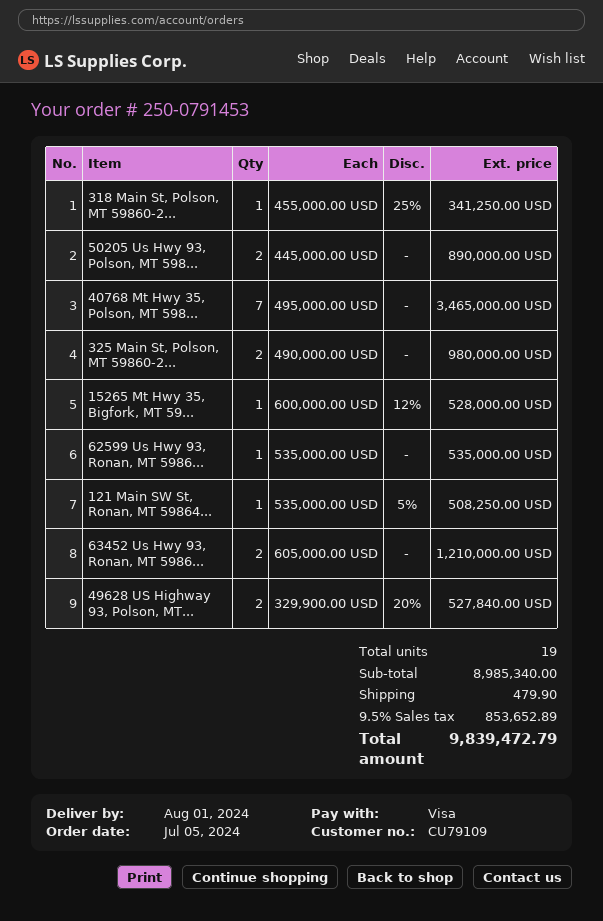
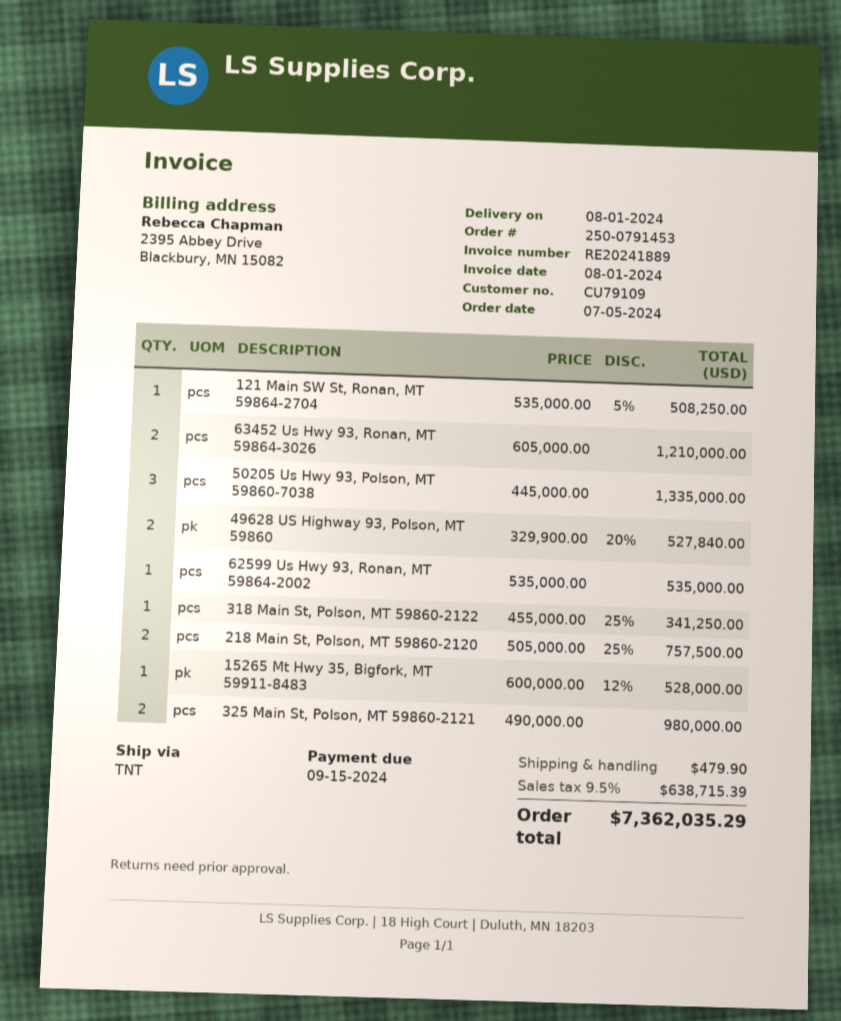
50205 Us Hwy 93, Polson, MT 598...: 2 x 445000.00 = 890000.00 -> 3 x 445000.00 = 1335000.00
40768 Mt Hwy 35, Polson, MT 598...: 7 x 495000.00 = 3465000.00 -> none
218 Main St, Polson, MT 59860-2120: none -> 2 x 505000.00 - 25% = 757500.00
tax: 9.5% = 853652.89 -> 9.5% = 638715.39
total: 9839472.79 -> 7362035.29

